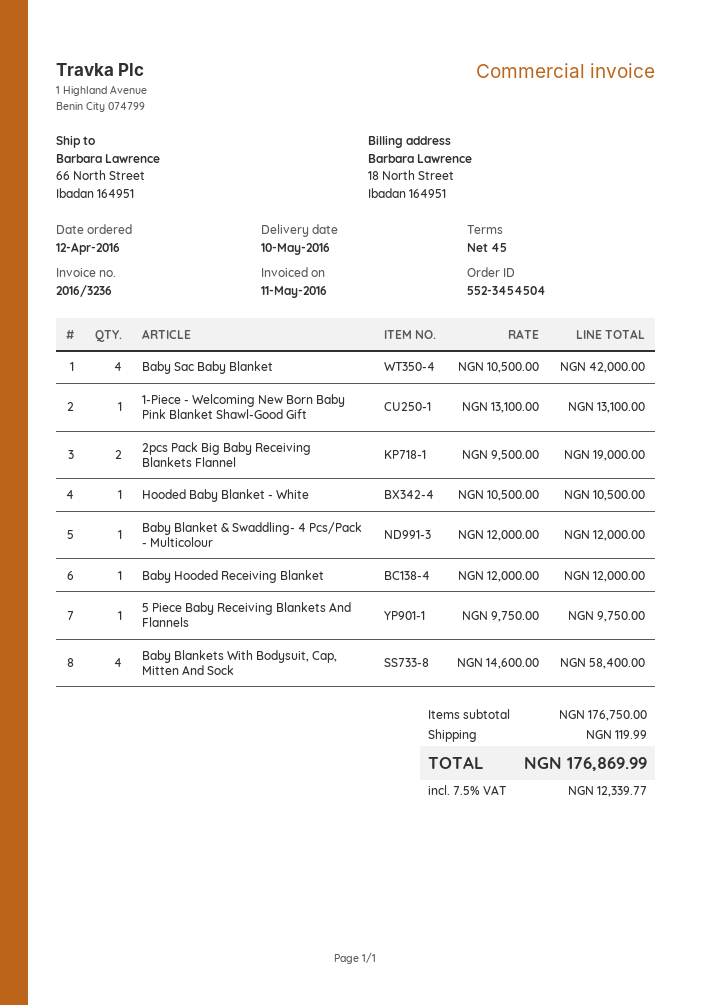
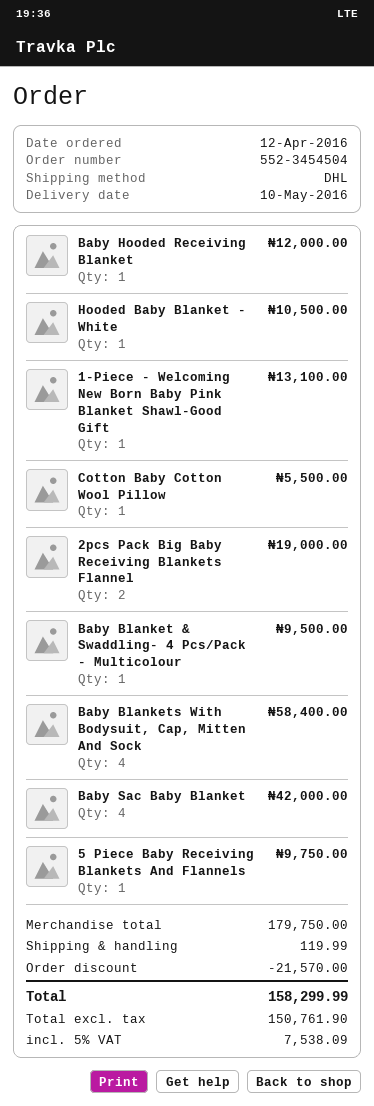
Baby Blanket & Swaddling- 4 Pcs/Pack - Multicolour: 1 for 12000.00 -> 1 for 9500.00
Cotton Baby Cotton Wool Pillow: none -> 1 for 5500.00
subtotal: 176750.00 -> 179750.00
discount: none -> 21570.00
tax: 7.5% = 12339.77 -> 5% = 7538.09
total: 176869.99 -> 158299.99

